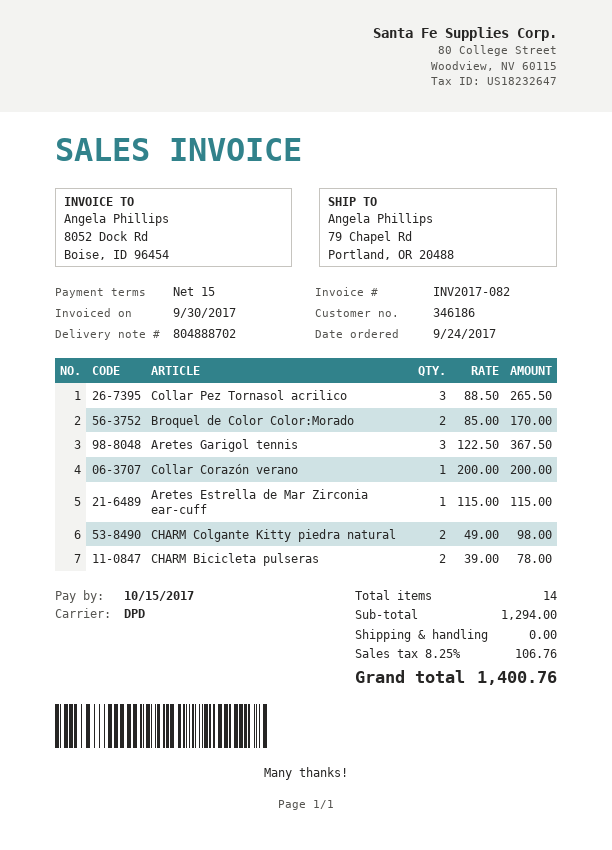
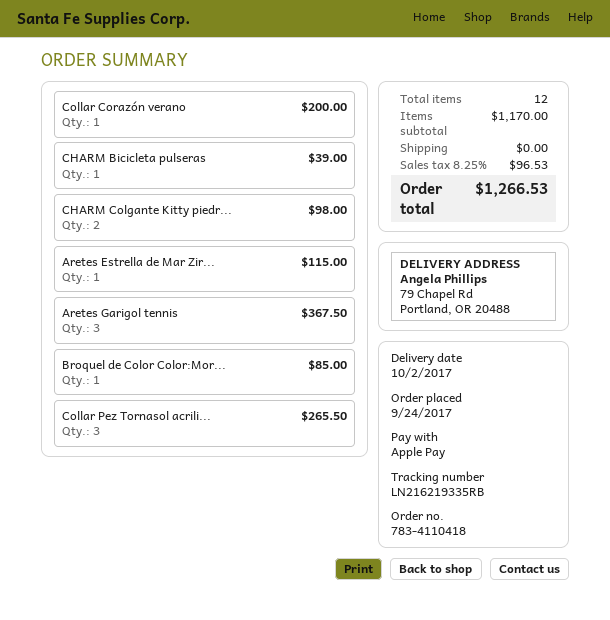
Broquel de Color Color:Morado: 2 for 170.00 -> 1 for 85.00
CHARM Bicicleta pulseras: 2 for 78.00 -> 1 for 39.00
total quantity: 14 -> 12
subtotal: 1294.00 -> 1170.00
tax: 8.25% = 106.76 -> 8.25% = 96.53
total: 1400.76 -> 1266.53

